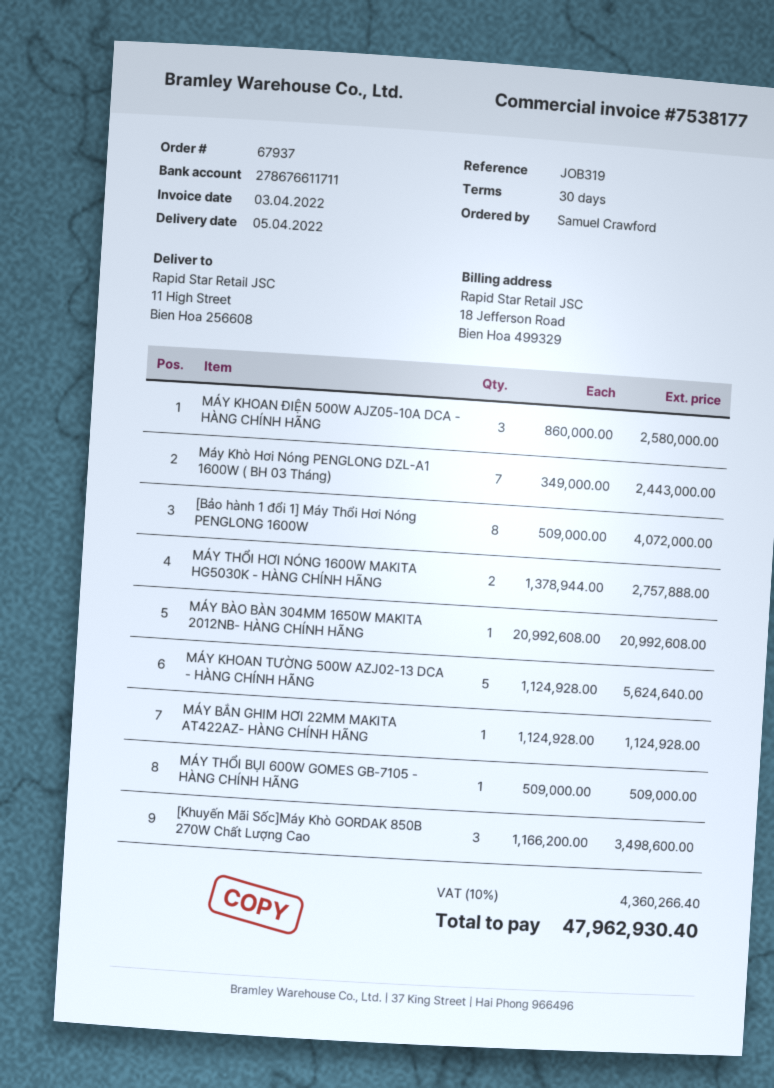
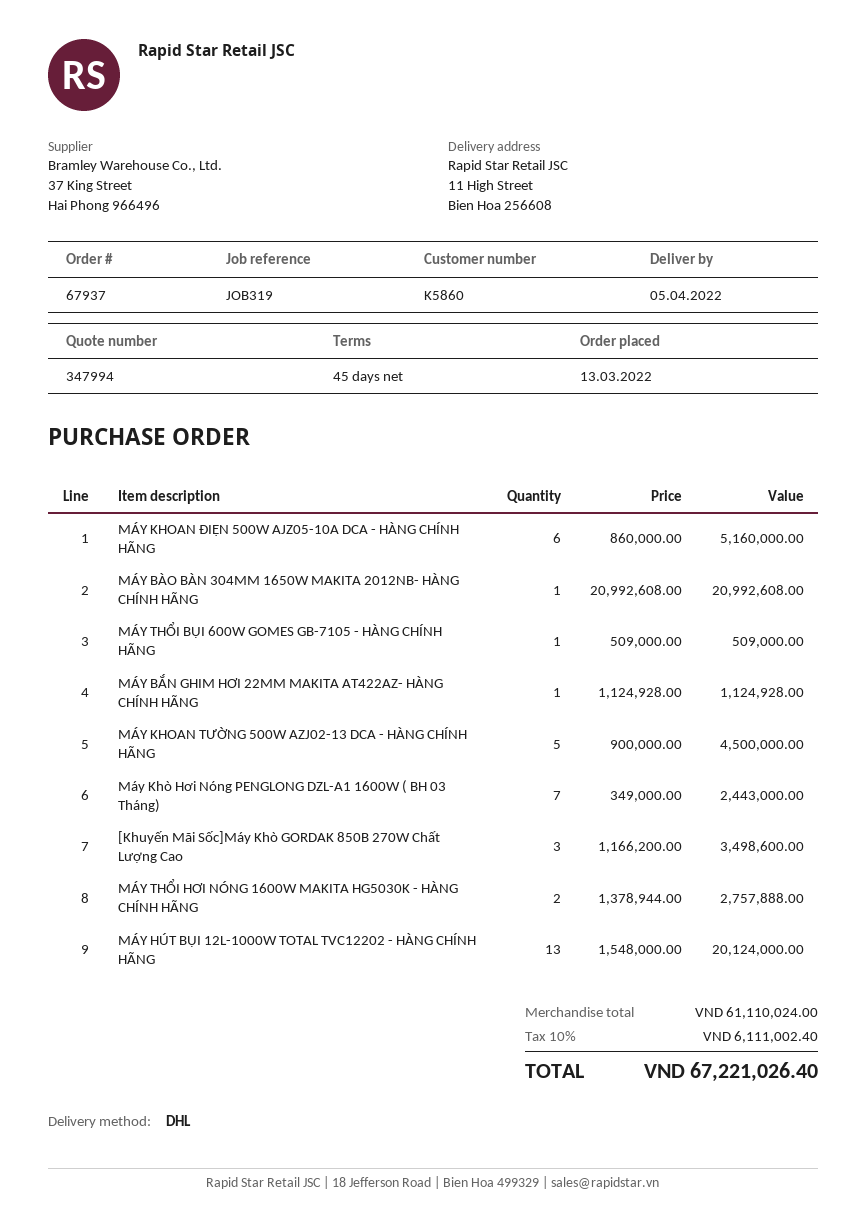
payment terms: 30 days -> 45 days
MÁY KHOAN ĐIỆN 500W AJZ05-10A DCA - HÀNG CHÍNH HÃNG: 3 x 860000.00 = 2580000.00 -> 6 x 860000.00 = 5160000.00
[Bảo hành 1 đổi 1] Máy Thổi Hơi Nóng PENGLONG 1600W: 8 x 509000.00 = 4072000.00 -> none
MÁY KHOAN TƯỜNG 500W AZJ02-13 DCA - HÀNG CHÍNH HÃNG: 5 x 1124928.00 = 5624640.00 -> 5 x 900000.00 = 4500000.00
MÁY HÚT BỤI 12L-1000W TOTAL TVC12202 - HÀNG CHÍNH HÃNG: none -> 13 x 1548000.00 = 20124000.00
tax: 10% = 4360266.40 -> 10% = 6111002.40
total: 47962930.40 -> 67221026.40

